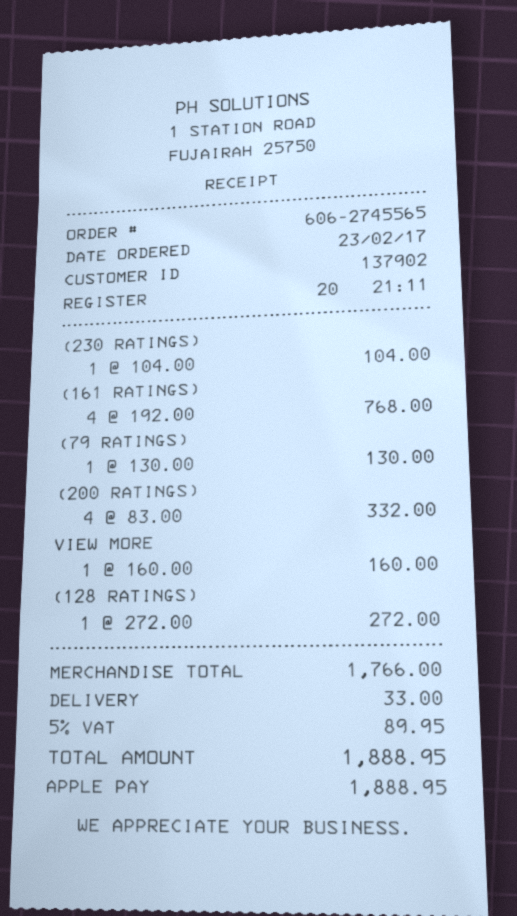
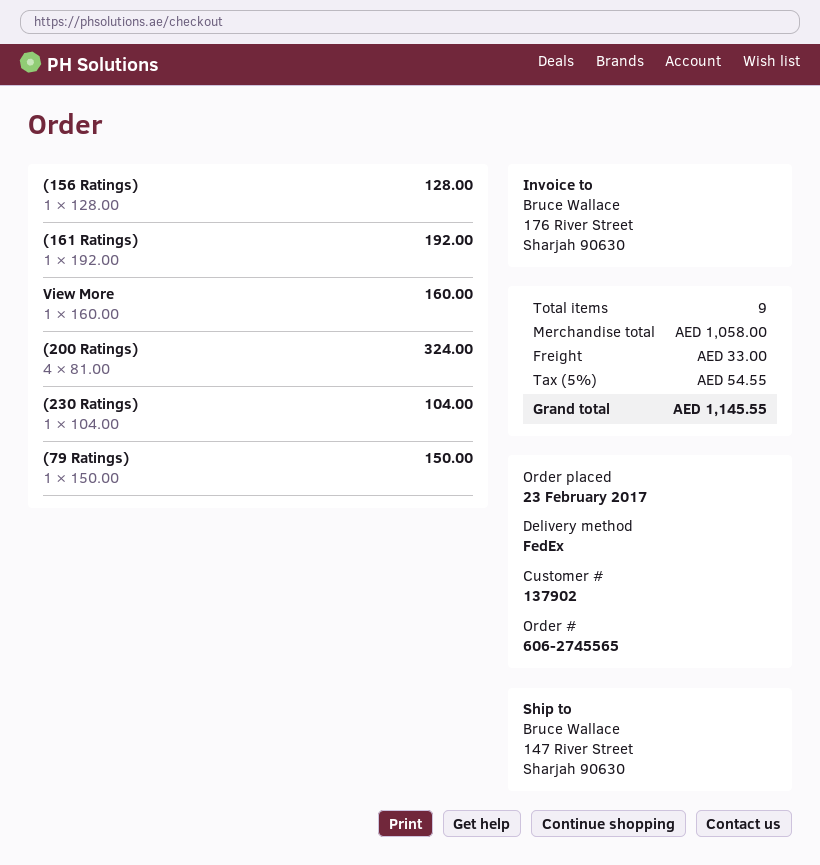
(161 RATINGS): 4 x 192.00 = 768.00 -> 1 x 192.00 = 192.00
(79 RATINGS): 1 x 130.00 = 130.00 -> 1 x 150.00 = 150.00
(200 RATINGS): 4 x 83.00 = 332.00 -> 4 x 81.00 = 324.00
(128 RATINGS): 1 x 272.00 = 272.00 -> none
(156 Ratings): none -> 1 x 128.00 = 128.00
subtotal: 1766.00 -> 1058.00
tax: 5% = 89.95 -> 5% = 54.55
total: 1888.95 -> 1145.55

